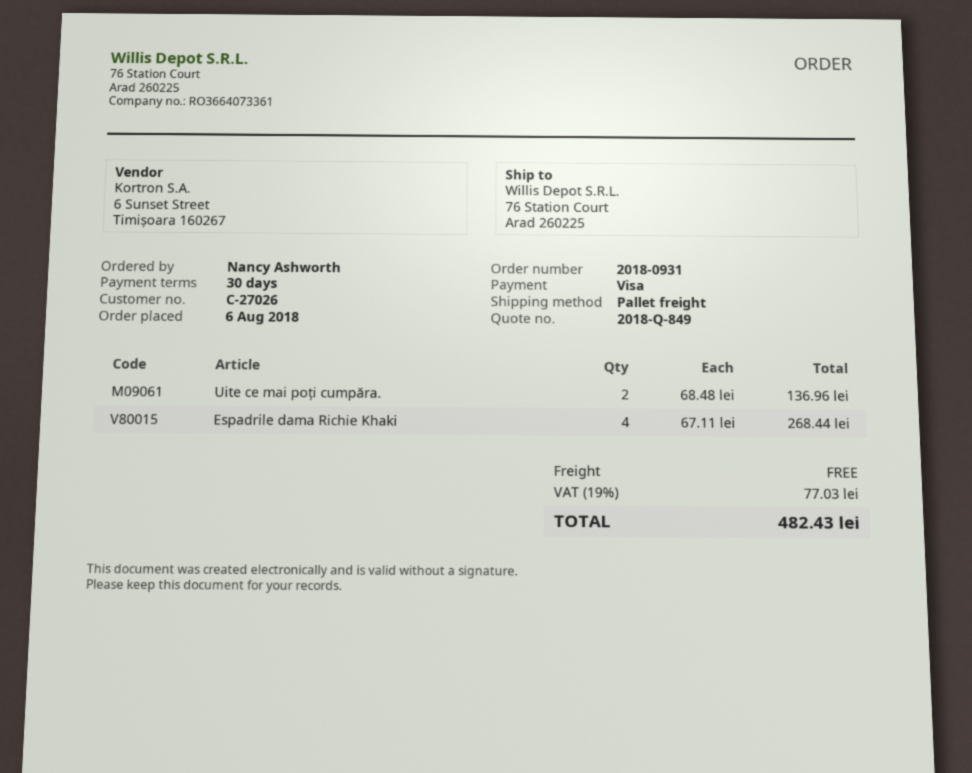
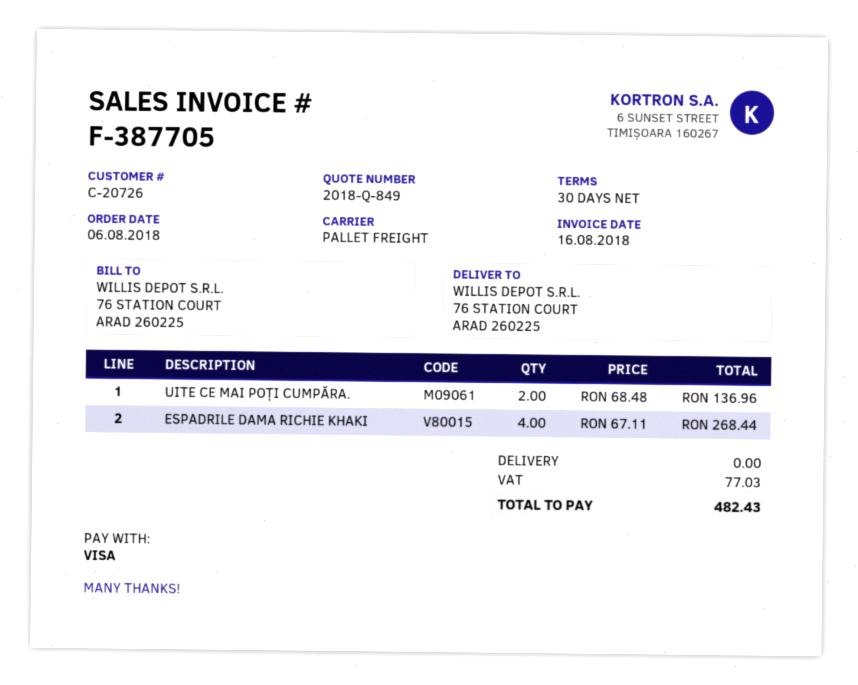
customer number: C-27026 -> C-20726

